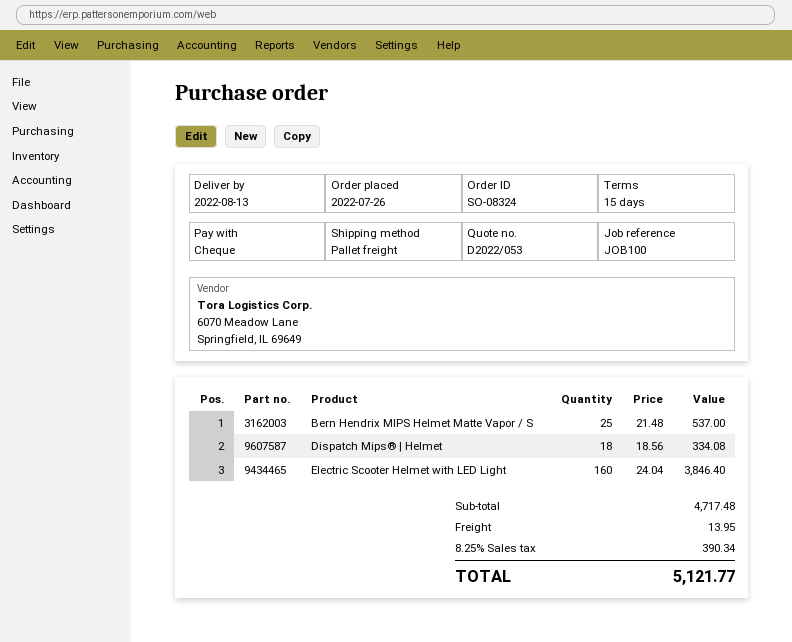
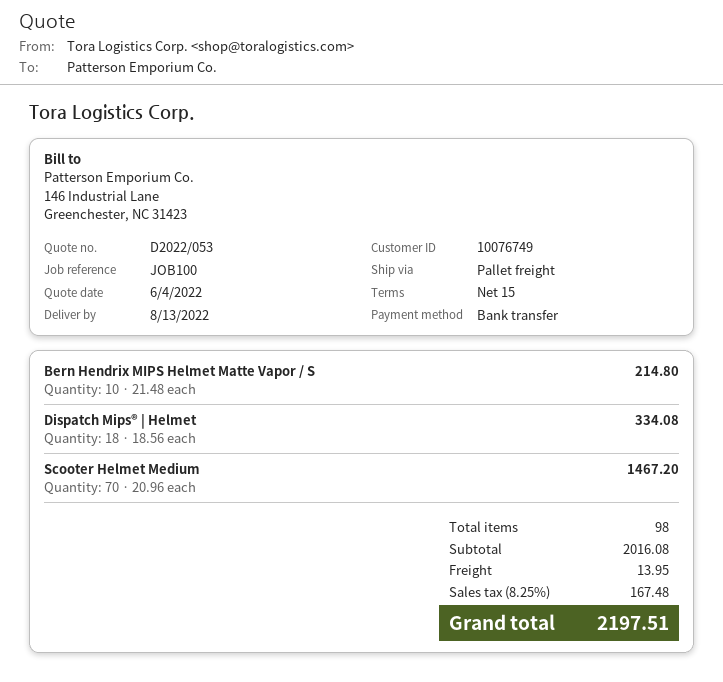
payment method: cheque -> bank transfer
Bern Hendrix MIPS Helmet Matte Vapor / S: 25 x 21.48 = 537.00 -> 10 x 21.48 = 214.80
Electric Scooter Helmet with LED Light: 160 x 24.04 = 3846.40 -> none
Scooter Helmet Medium: none -> 70 x 20.96 = 1467.20
subtotal: 4717.48 -> 2016.08
tax: 8.25% = 390.34 -> 8.25% = 167.48
total: 5121.77 -> 2197.51

